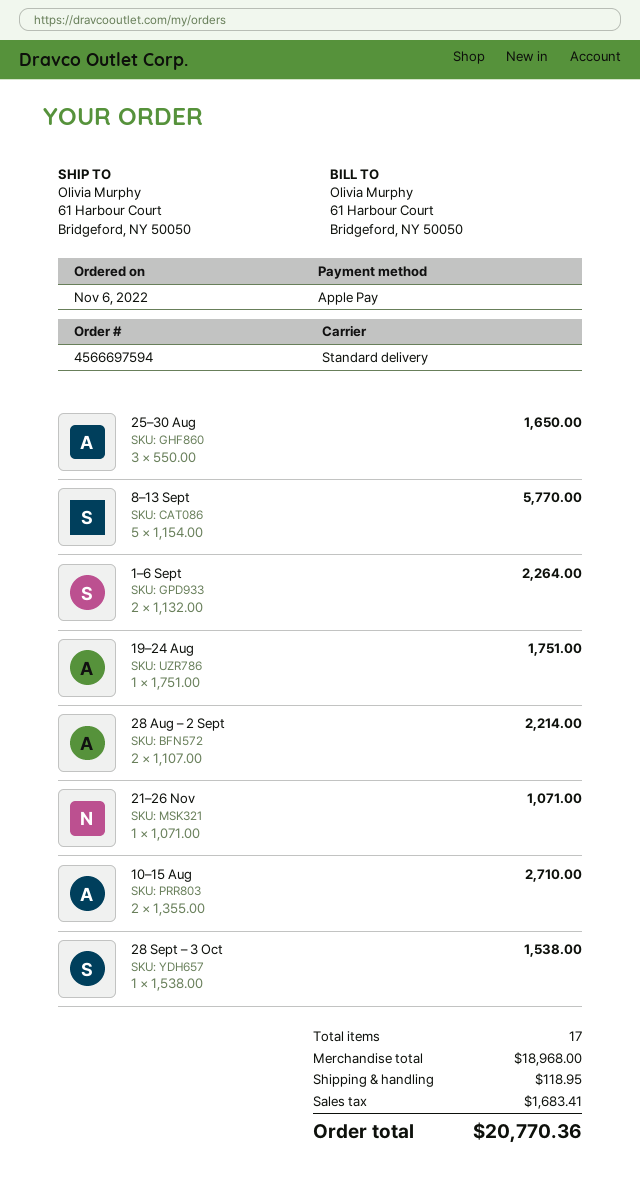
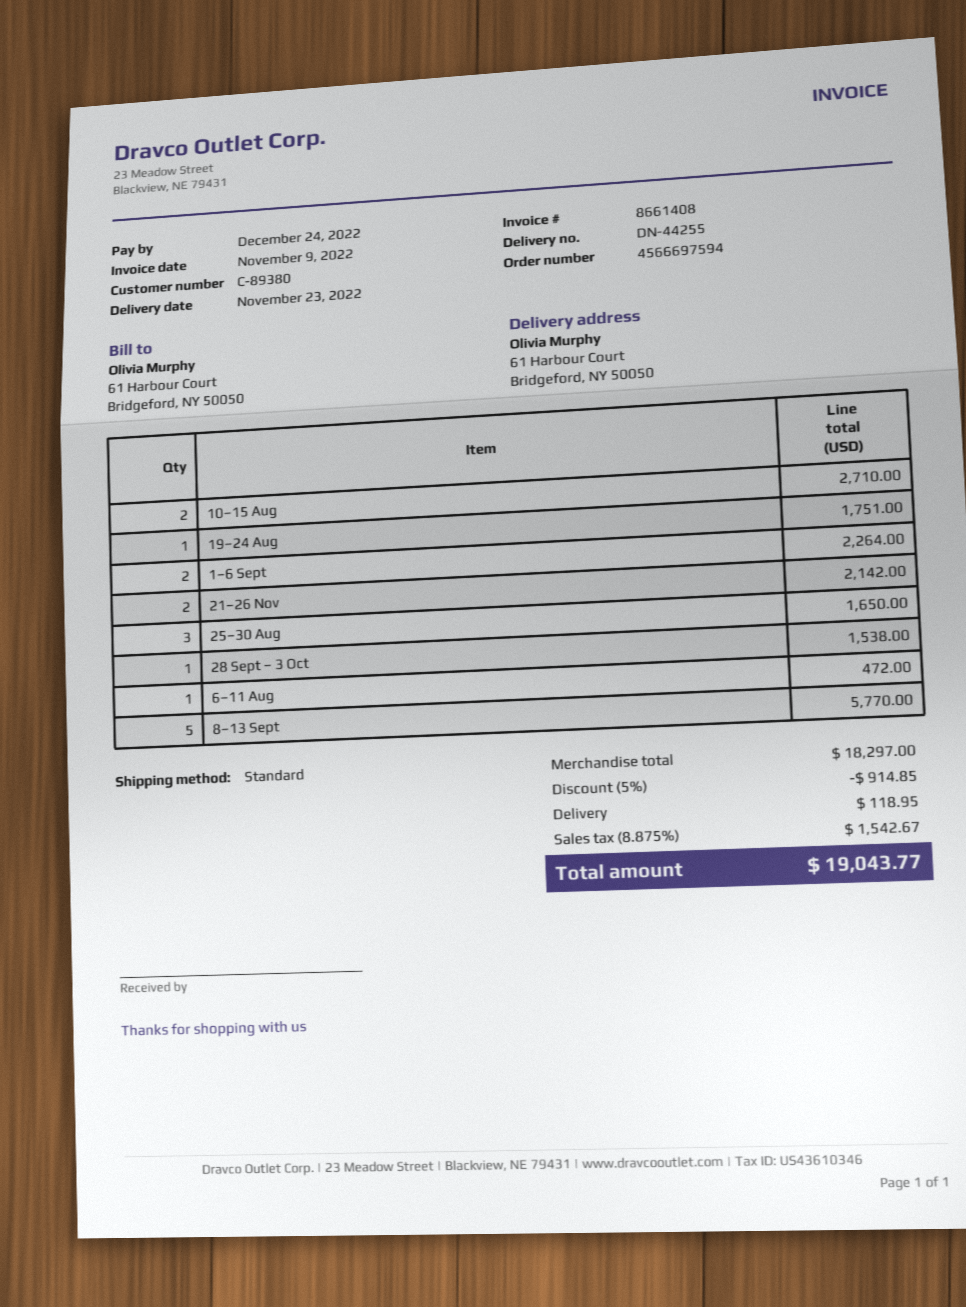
28 Aug – 2 Sept: 2 for 2214.00 -> none
21–26 Nov: 1 for 1071.00 -> 2 for 2142.00
6–11 Aug: none -> 1 for 472.00
subtotal: 18968.00 -> 18297.00
discount: none -> 5% = 914.85
tax: 1683.41 -> 1542.67
total: 20770.36 -> 19043.77

